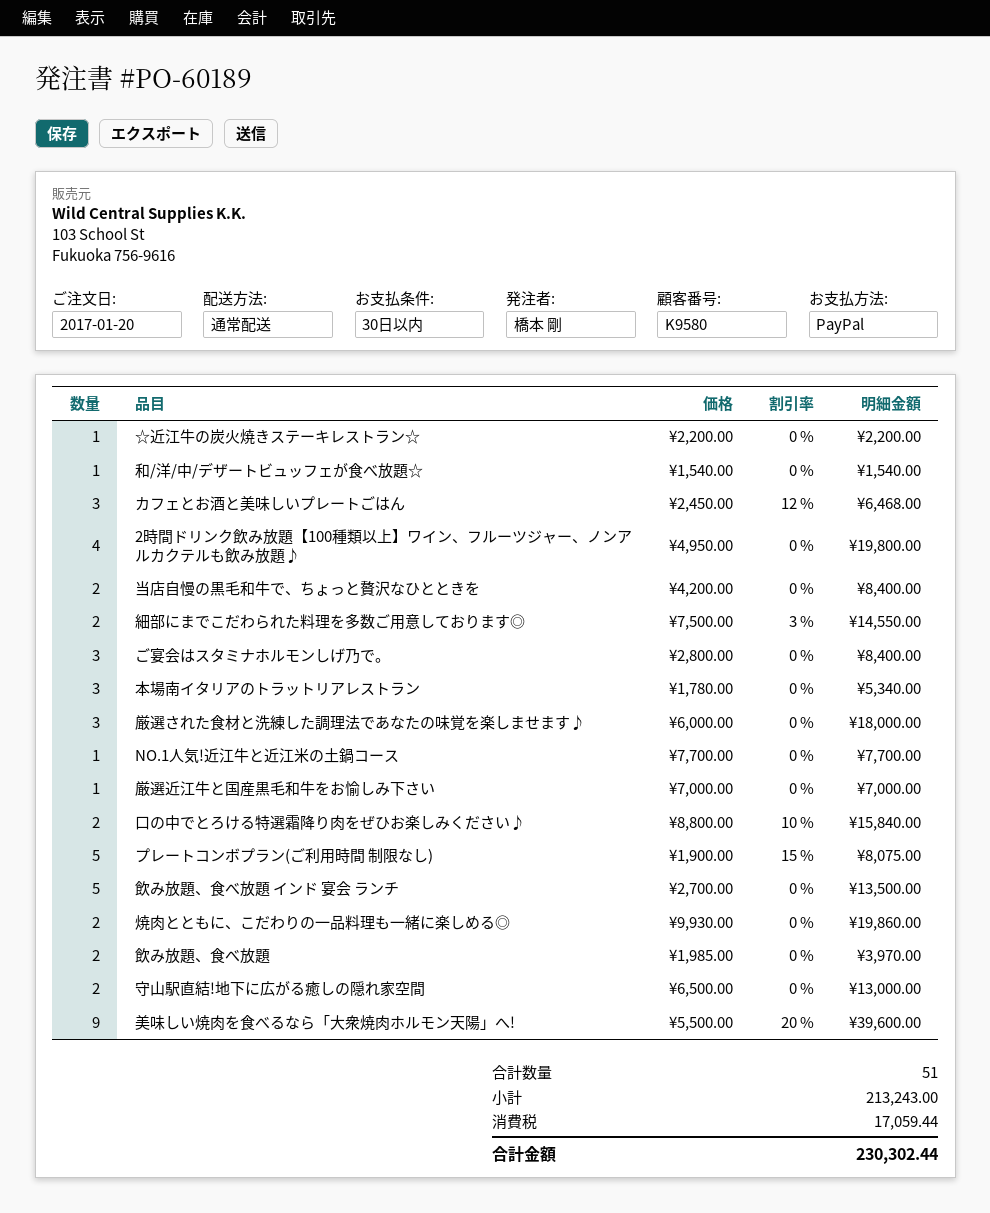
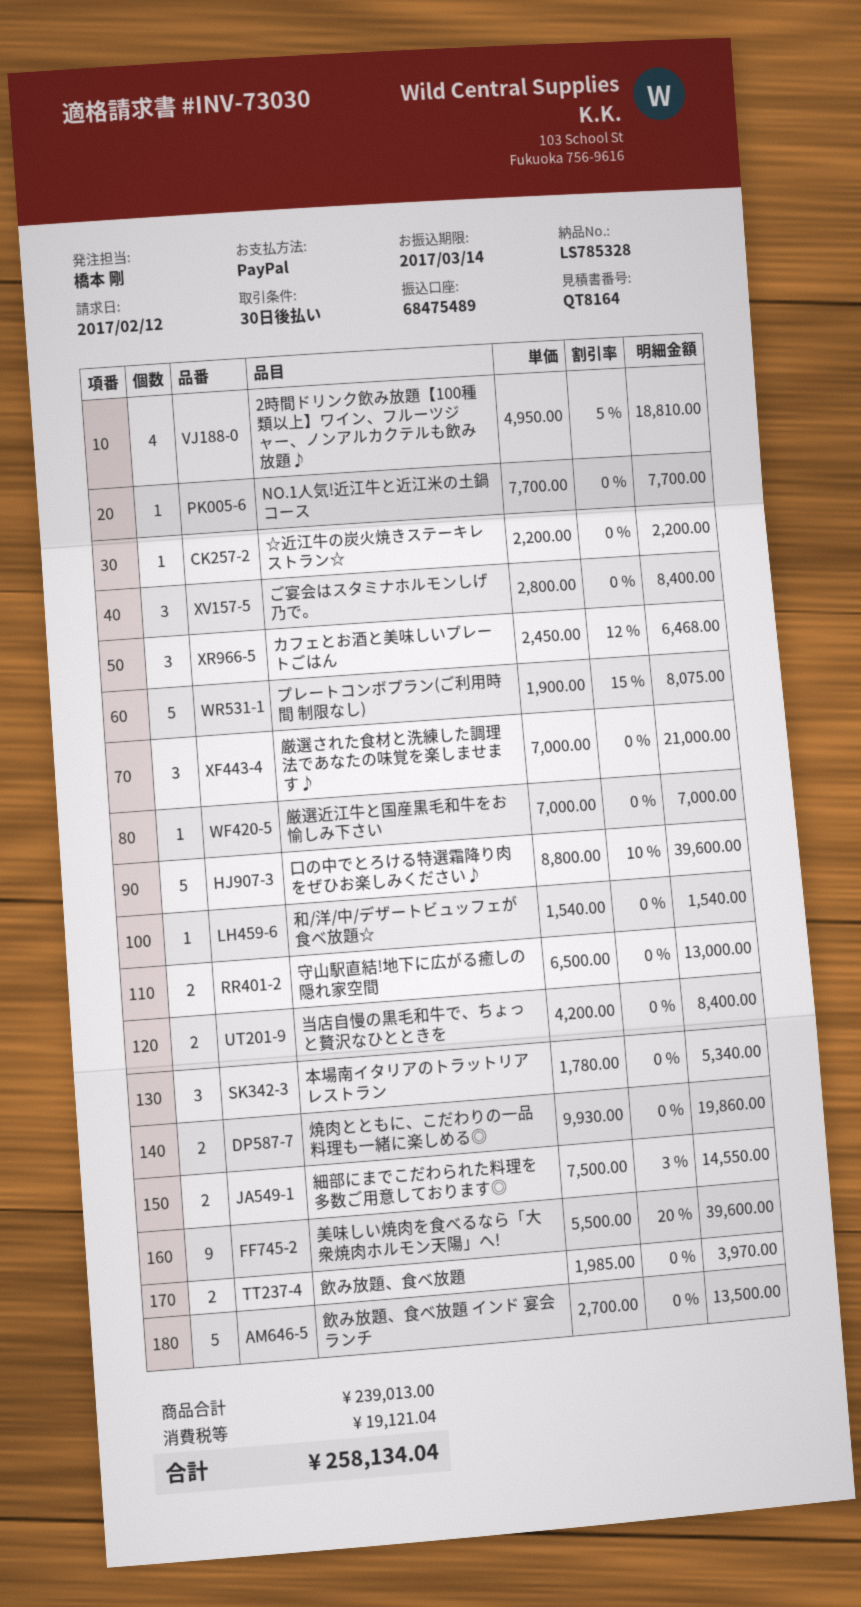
2時間ドリンク飲み放題【100種類以上】ワイン、フルーツジャー、ノンアルカクテルも飲み放題♪: 4 x 4950.00 = 19800.00 -> 4 x 4950.00 - 5% = 18810.00
厳選された食材と洗練した調理法であなたの味覚を楽しませます♪: 3 x 6000.00 = 18000.00 -> 3 x 7000.00 = 21000.00
口の中でとろける特選霜降り肉をぜひお楽しみください♪: 2 x 8800.00 - 10% = 15840.00 -> 5 x 8800.00 - 10% = 39600.00
subtotal: 213243.00 -> 239013.00
tax: 17059.44 -> 19121.04
total: 230302.44 -> 258134.04

